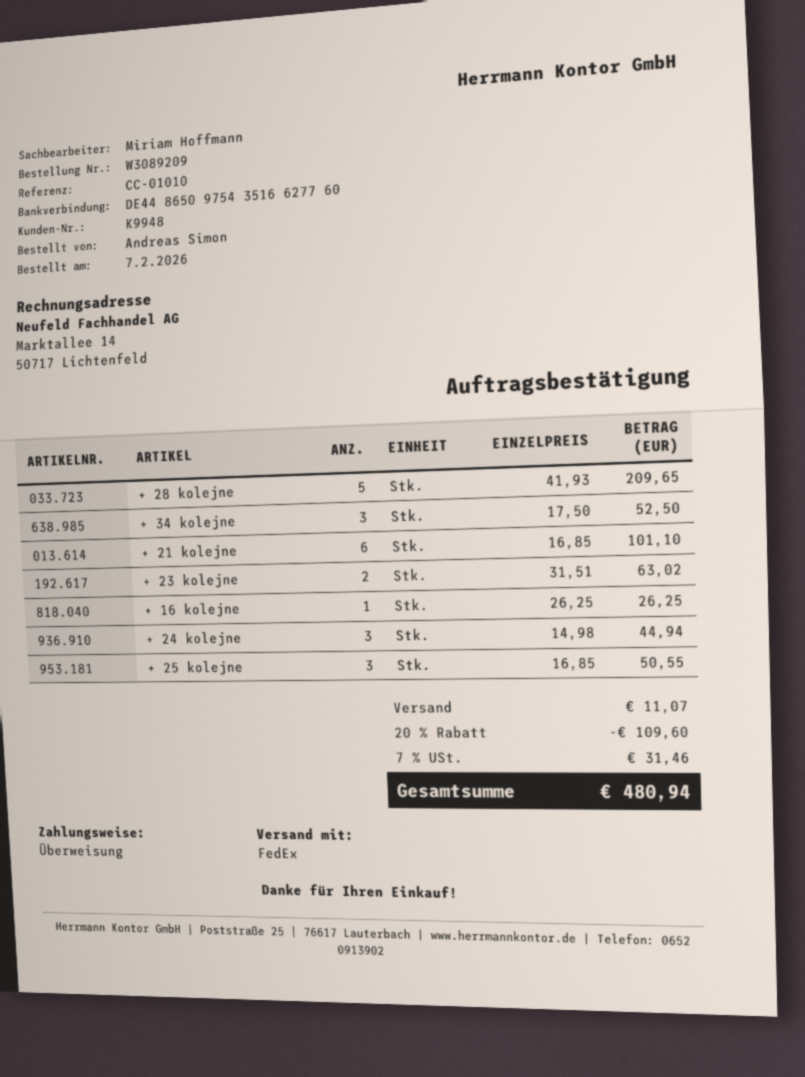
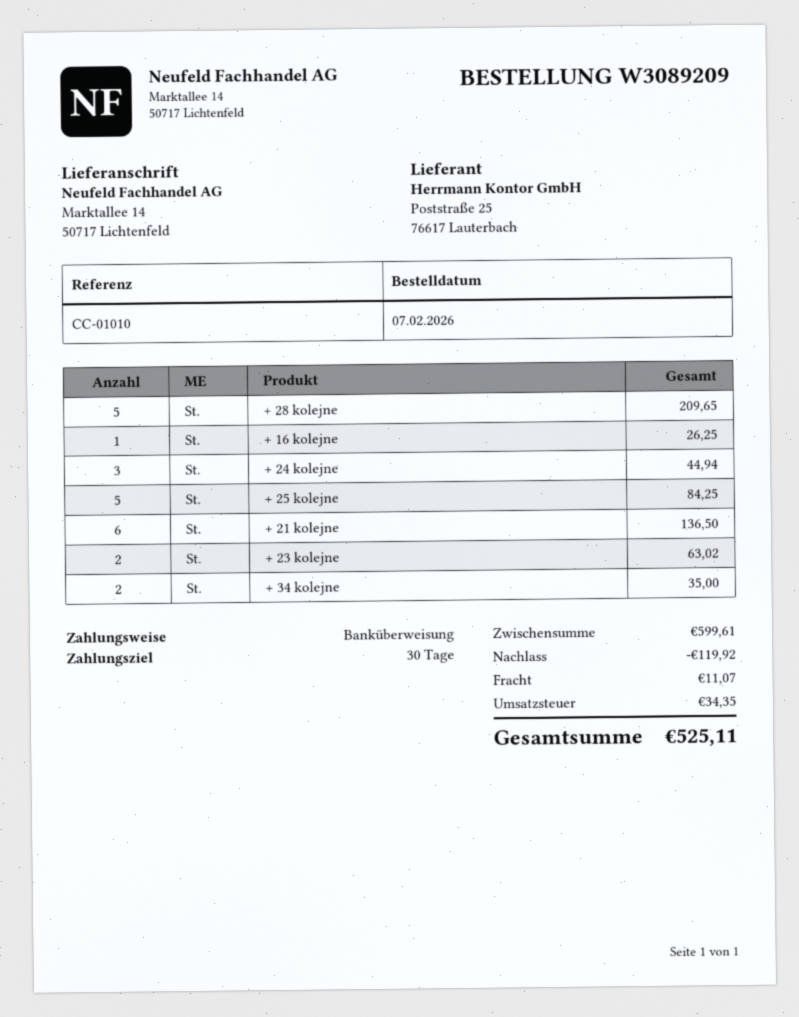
+ 34 kolejne: 3 for 52.50 -> 2 for 35.00
+ 21 kolejne: 6 for 101.10 -> 6 for 136.50
+ 25 kolejne: 3 for 50.55 -> 5 for 84.25
discount: 109.60 -> 119.92
tax: 31.46 -> 34.35
total: 480.94 -> 525.11

